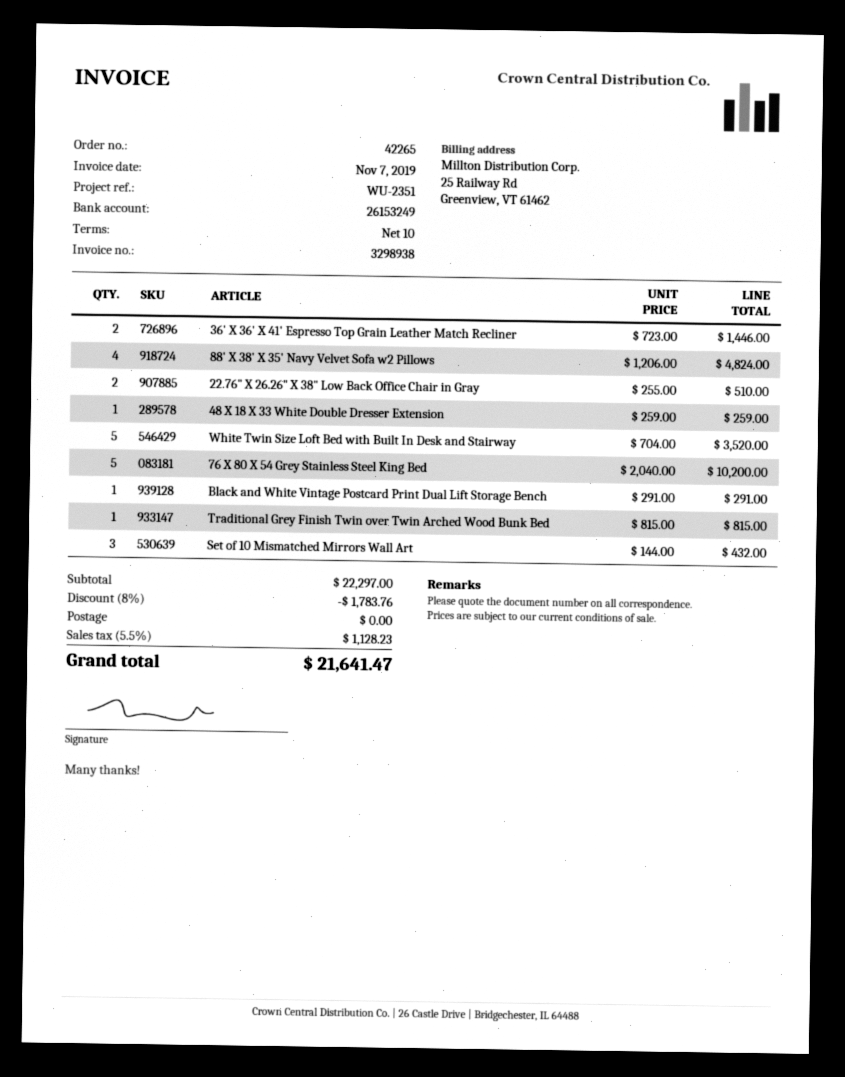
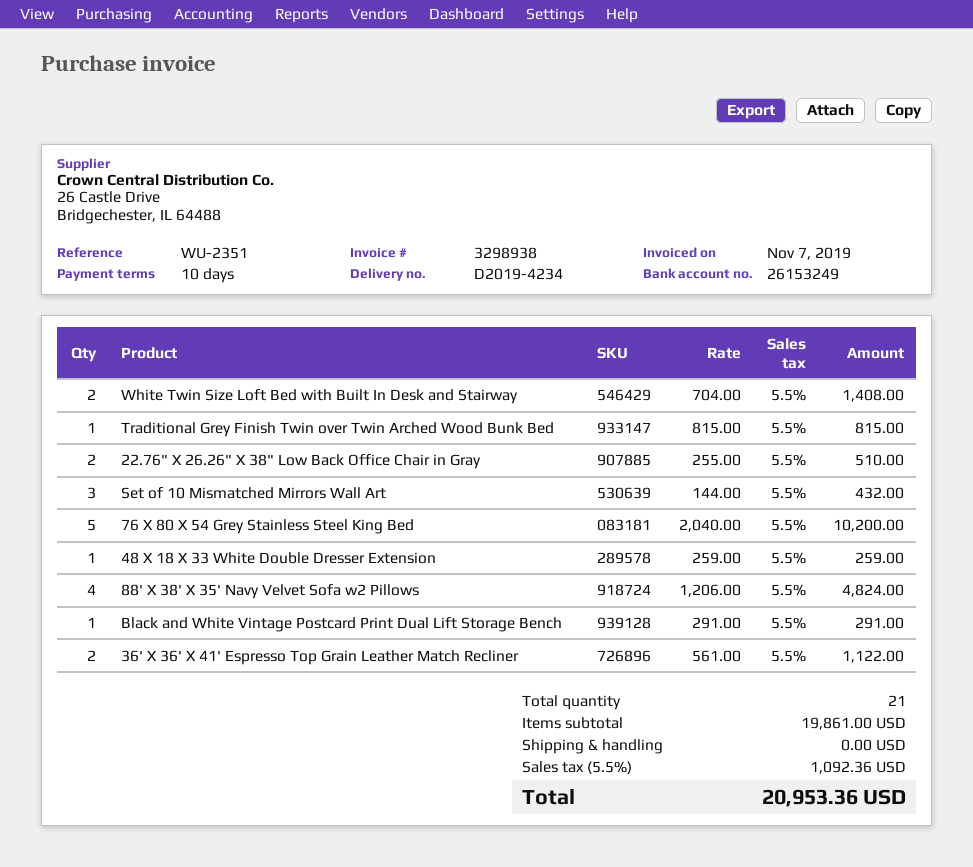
36' X 36' X 41' Espresso Top Grain Leather Match Recliner: 2 x 723.00 = 1446.00 -> 2 x 561.00 = 1122.00
White Twin Size Loft Bed with Built In Desk and Stairway: 5 x 704.00 = 3520.00 -> 2 x 704.00 = 1408.00
subtotal: 22297.00 -> 19861.00
discount: 8% = 1783.76 -> none
tax: 5.5% = 1128.23 -> 5.5% = 1092.36
total: 21641.47 -> 20953.36

